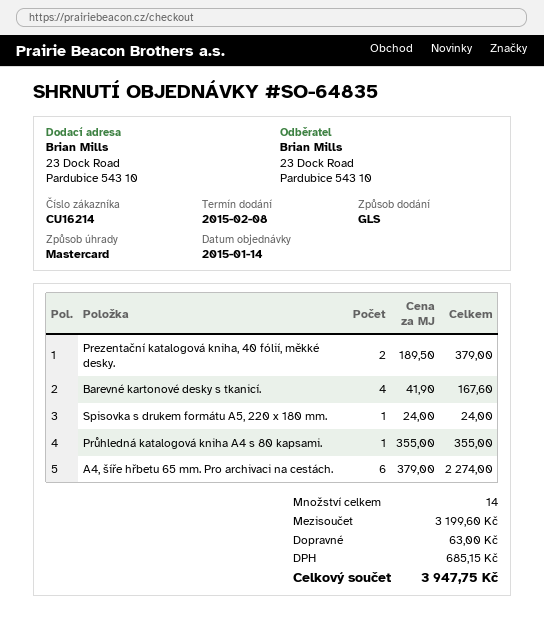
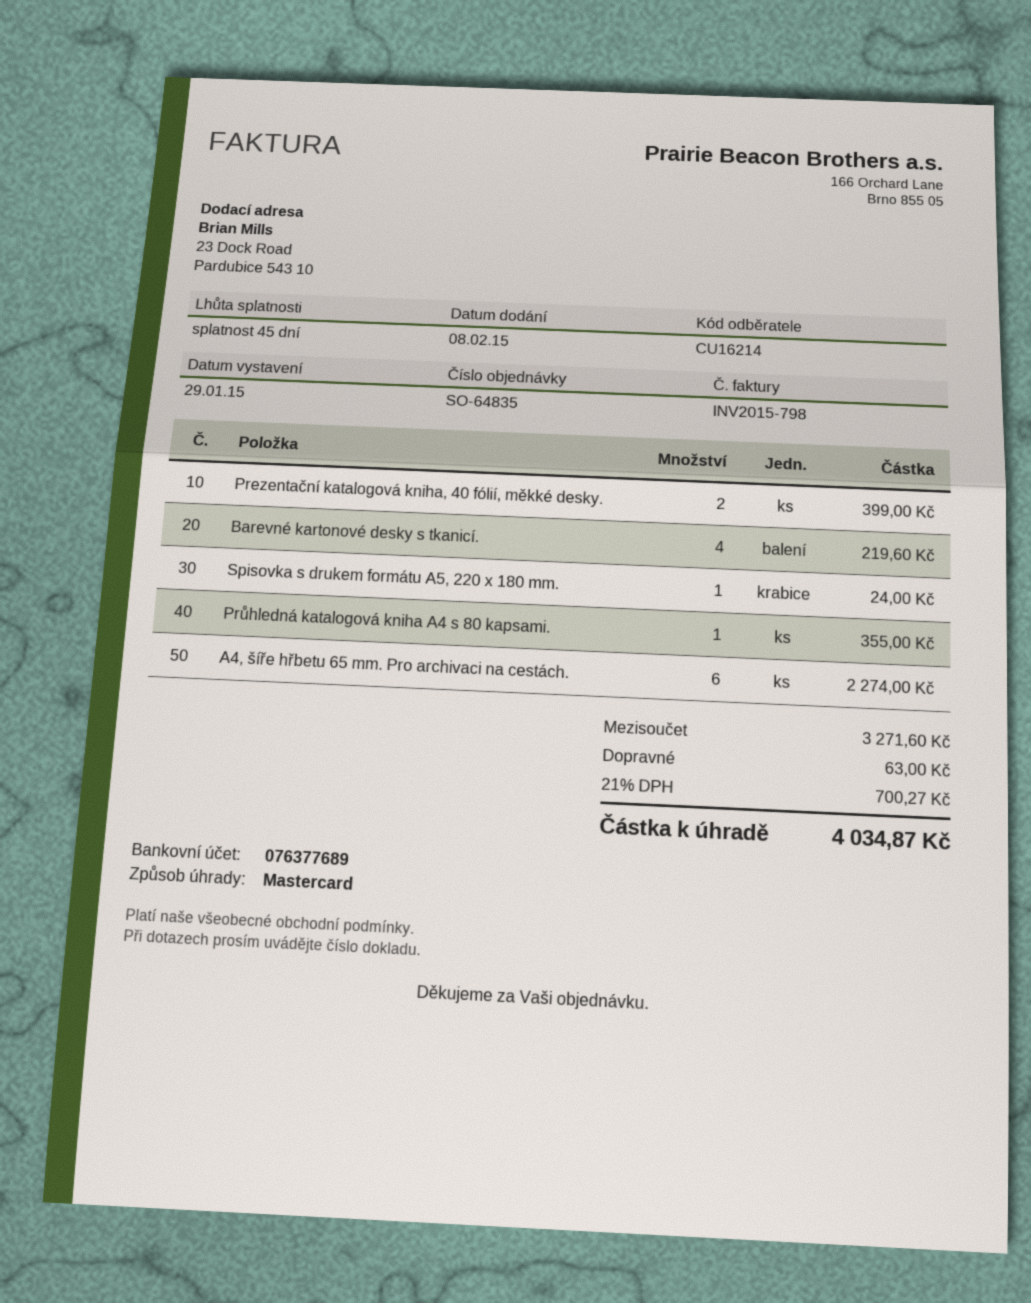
Prezentační katalogová kniha, 40 fólií, měkké desky.: 2 for 379.00 -> 2 for 399.00
Barevné kartonové desky s tkanicí.: 4 for 167.60 -> 4 for 219.60
subtotal: 3199.60 -> 3271.60
tax: 685.15 -> 700.27
total: 3947.75 -> 4034.87

